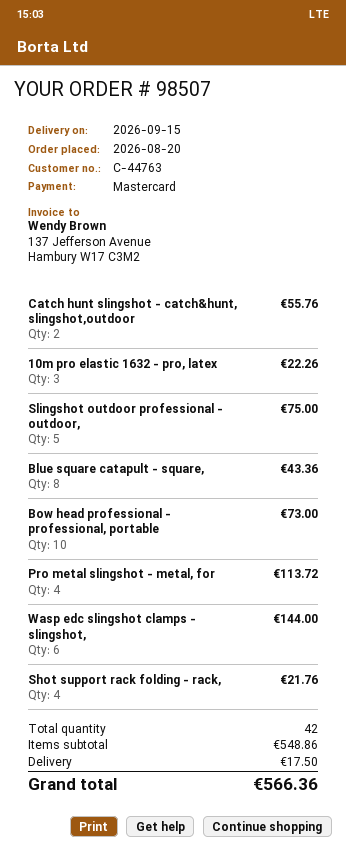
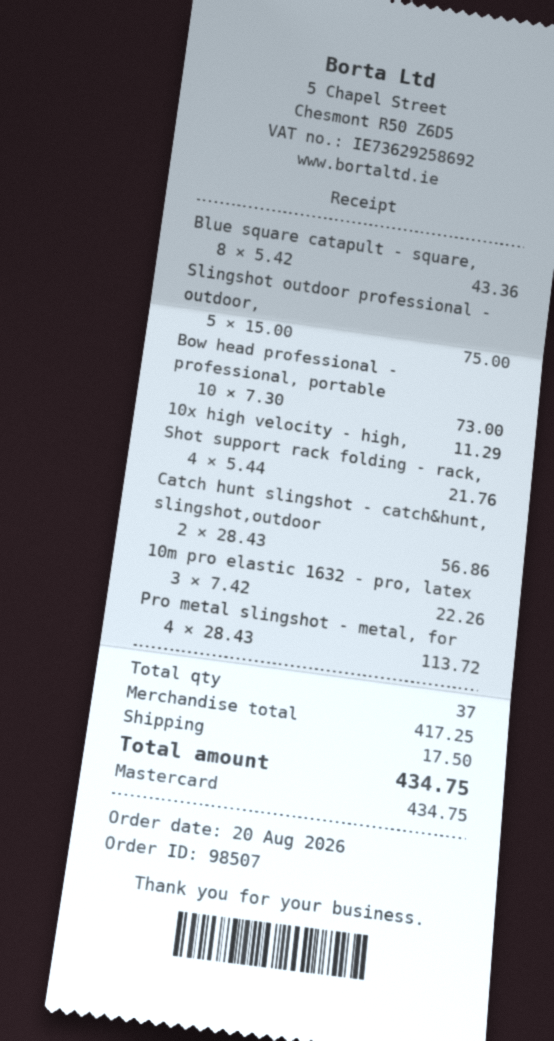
Catch hunt slingshot - catch&hunt, slingshot,outdoor: 2 for 55.76 -> 2 for 56.86
Wasp edc slingshot clamps - slingshot,: 6 for 144.00 -> none
10x high velocity - high,: none -> 1 for 11.29
total quantity: 42 -> 37
subtotal: 548.86 -> 417.25
total: 566.36 -> 434.75

